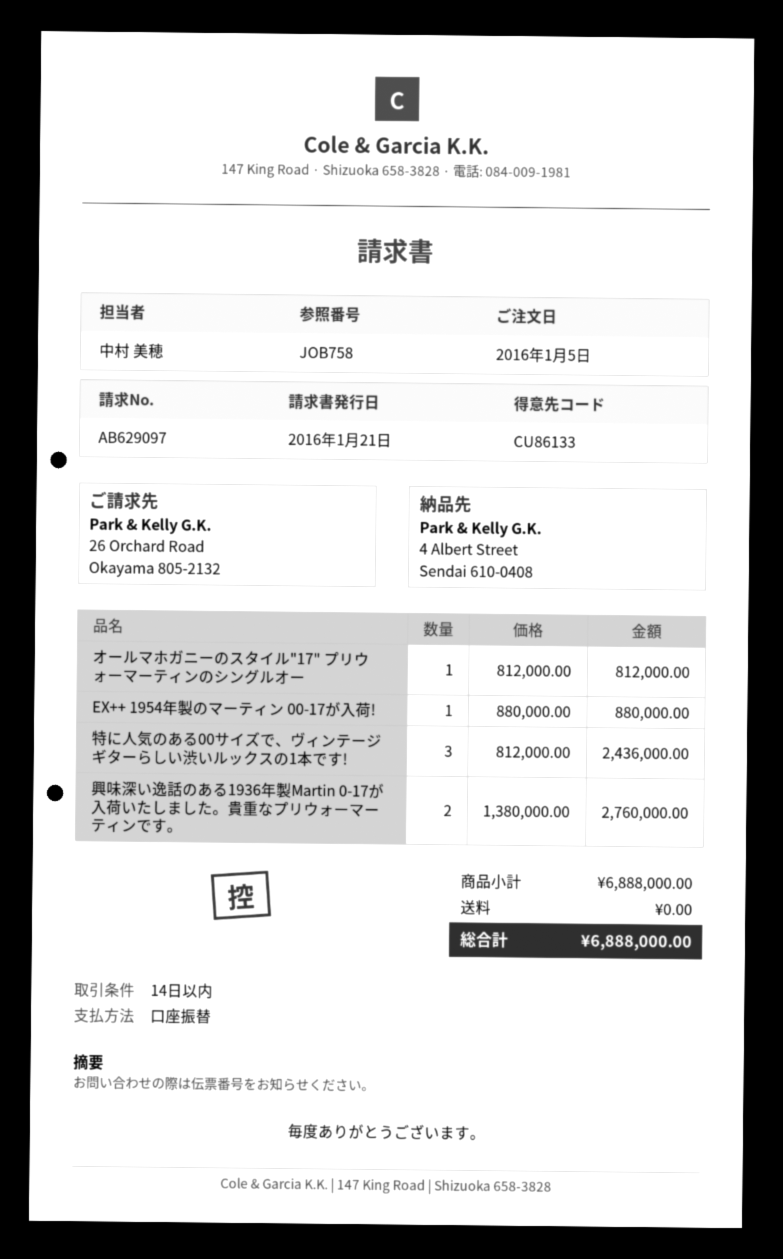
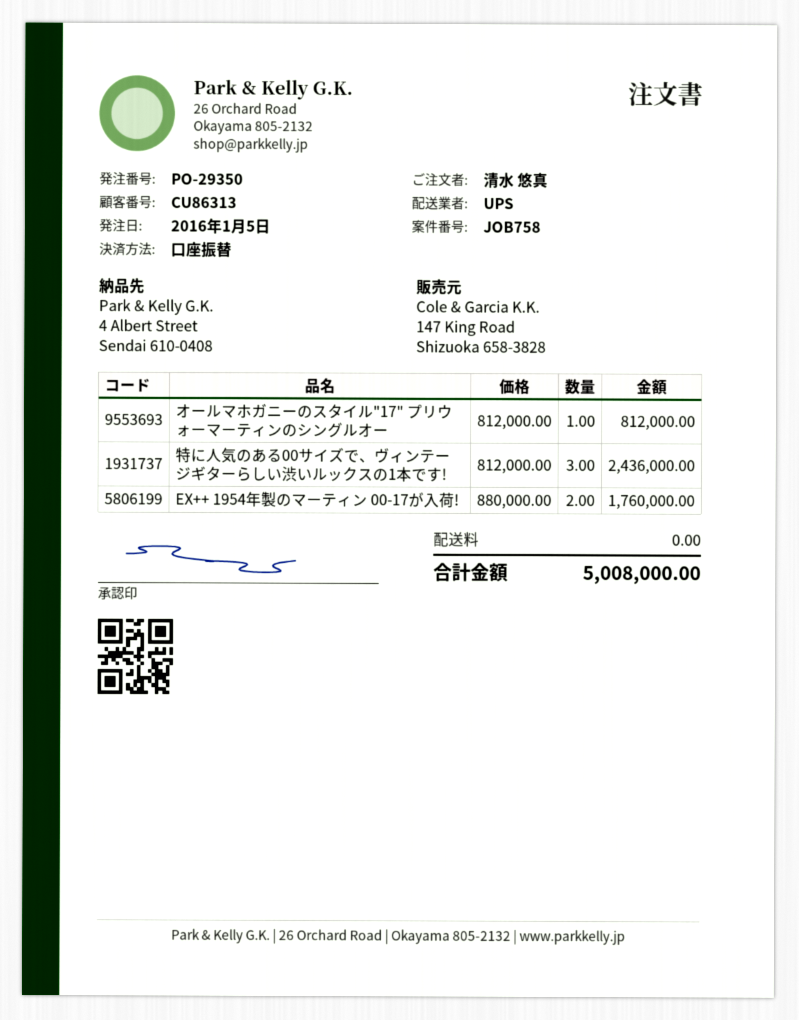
customer number: CU86133 -> CU86313
EX++ 1954年製のマーティン 00-17が入荷!: 1 x 880000.00 = 880000.00 -> 2 x 880000.00 = 1760000.00
興味深い逸話のある1936年製Martin 0-17が入荷いたしました。貴重なプリウォーマーティンです。: 2 x 1380000.00 = 2760000.00 -> none
total: 6888000.00 -> 5008000.00

